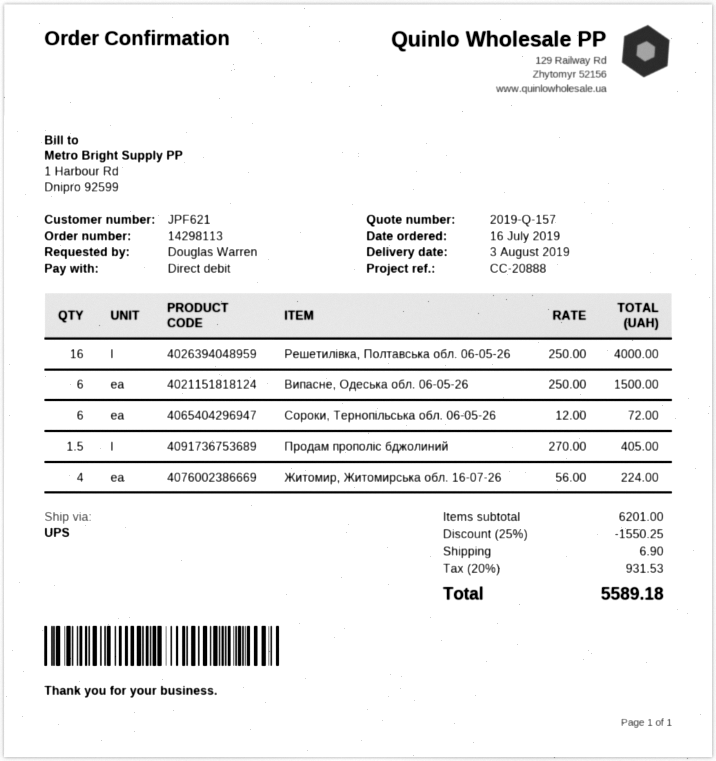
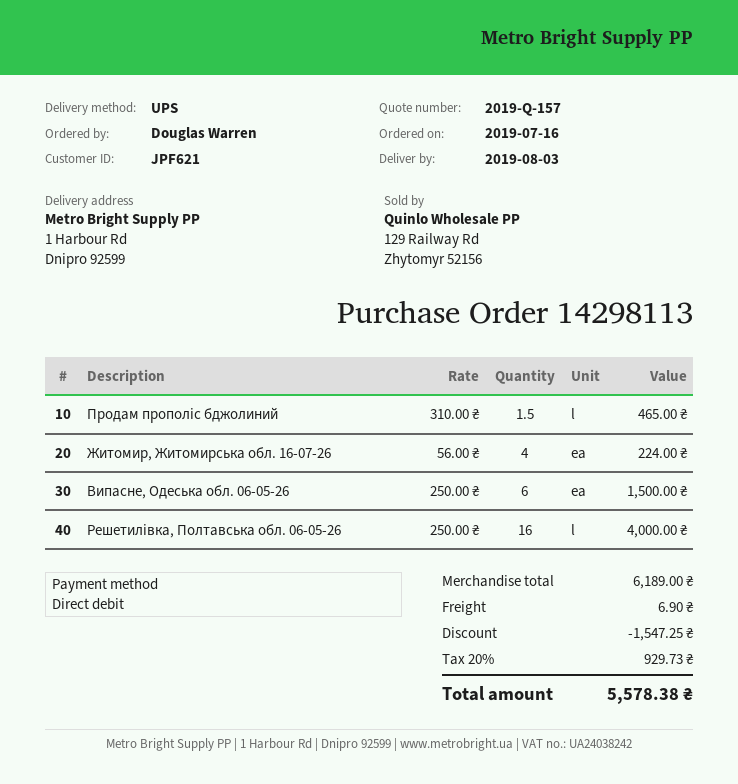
Сороки, Тернопільська обл. 06-05-26: 6 x 12.00 = 72.00 -> none
Продам прополіс бджолиний: 1.5 x 270.00 = 405.00 -> 1.5 x 310.00 = 465.00
subtotal: 6201.00 -> 6189.00
discount: 1550.25 -> 1547.25
tax: 20% = 931.53 -> 20% = 929.73
total: 5589.18 -> 5578.38

